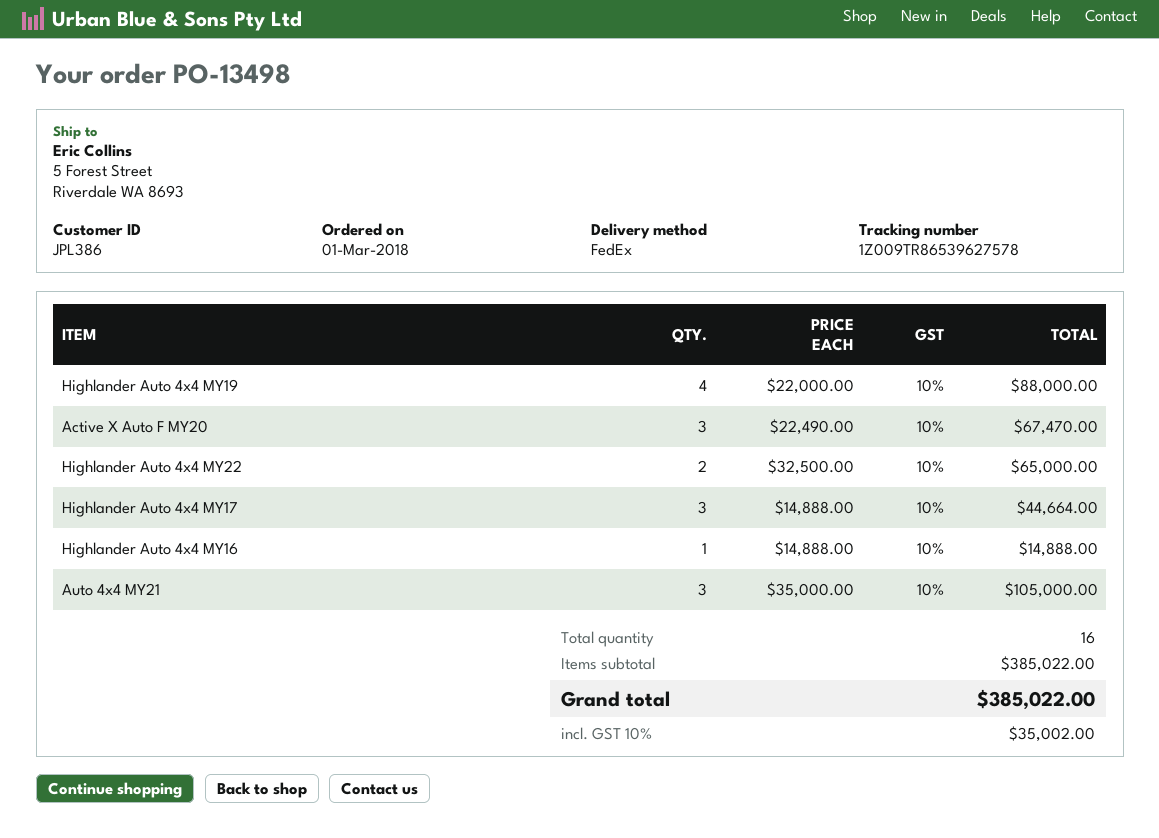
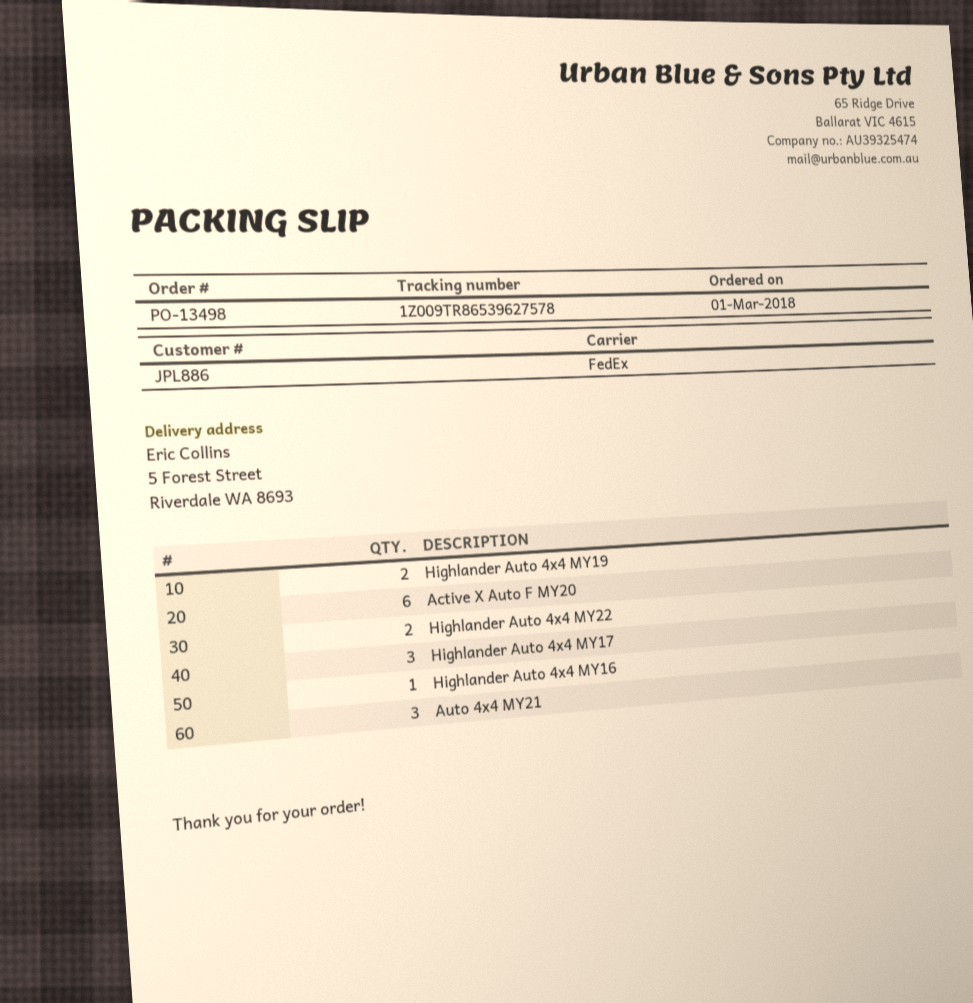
customer number: JPL386 -> JPL886
Highlander Auto 4x4 MY19: 4 -> 2
Active X Auto F MY20: 3 -> 6

